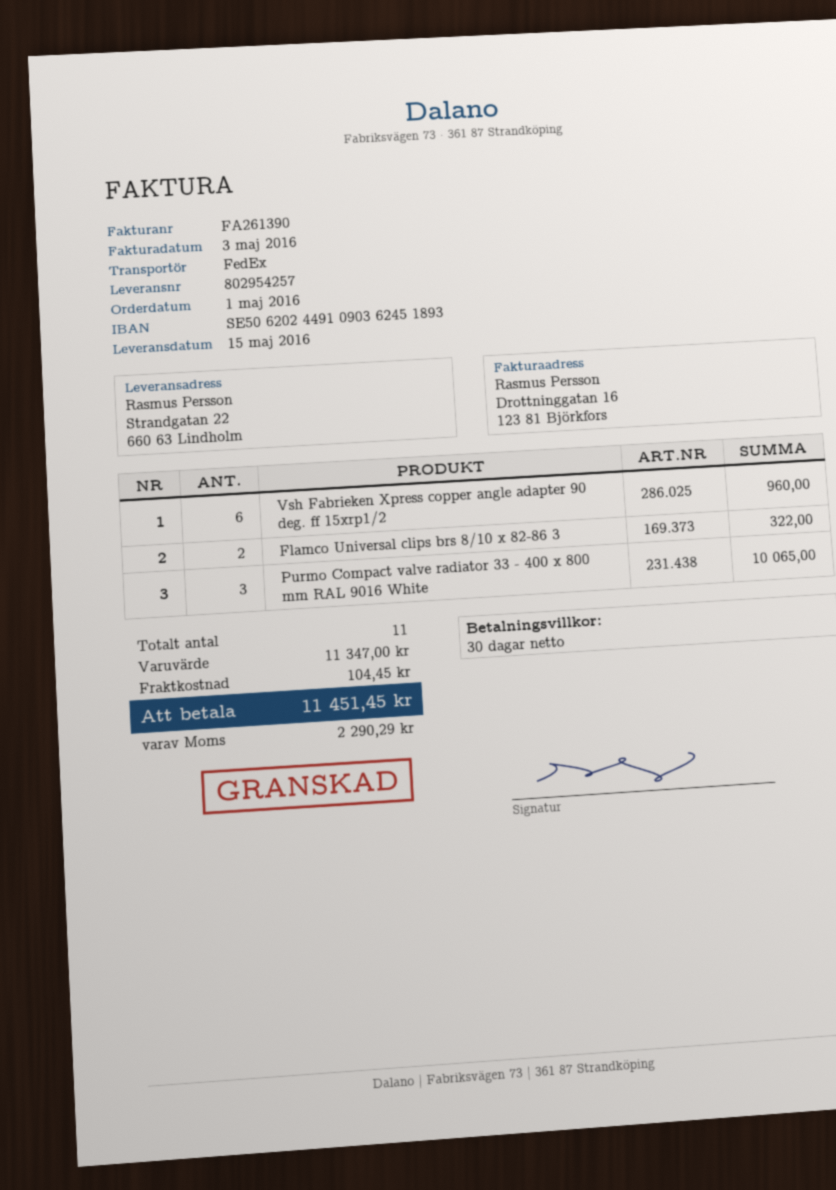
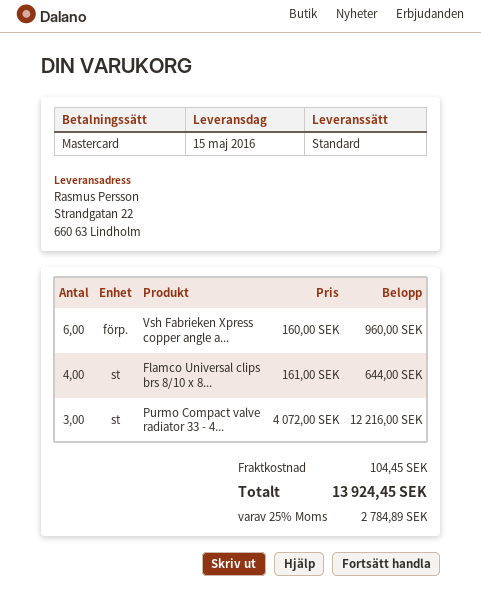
shipping method: FedEx -> standard
Flamco Universal clips brs 8/10 x 82-86 3: 2 for 322.00 -> 4 for 644.00
Purmo Compact valve radiator 33 - 400 x 800 mm RAL 9016 White: 3 for 10065.00 -> 3 for 12216.00
tax: 2290.29 -> 2784.89
total: 11451.45 -> 13924.45

